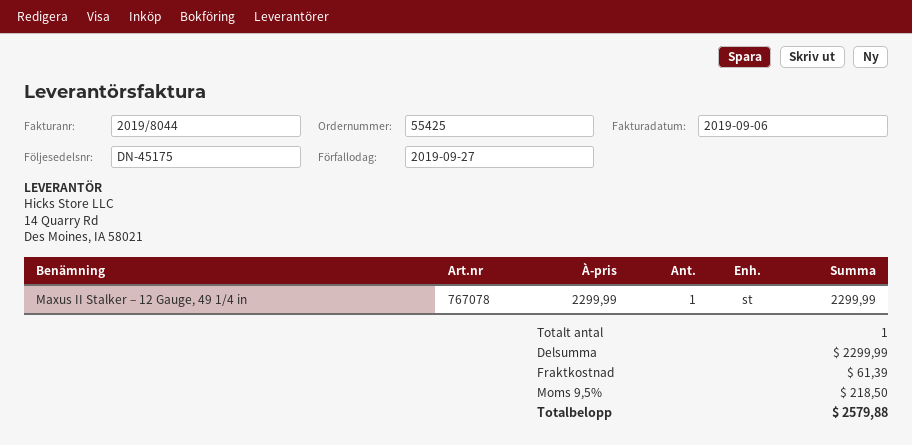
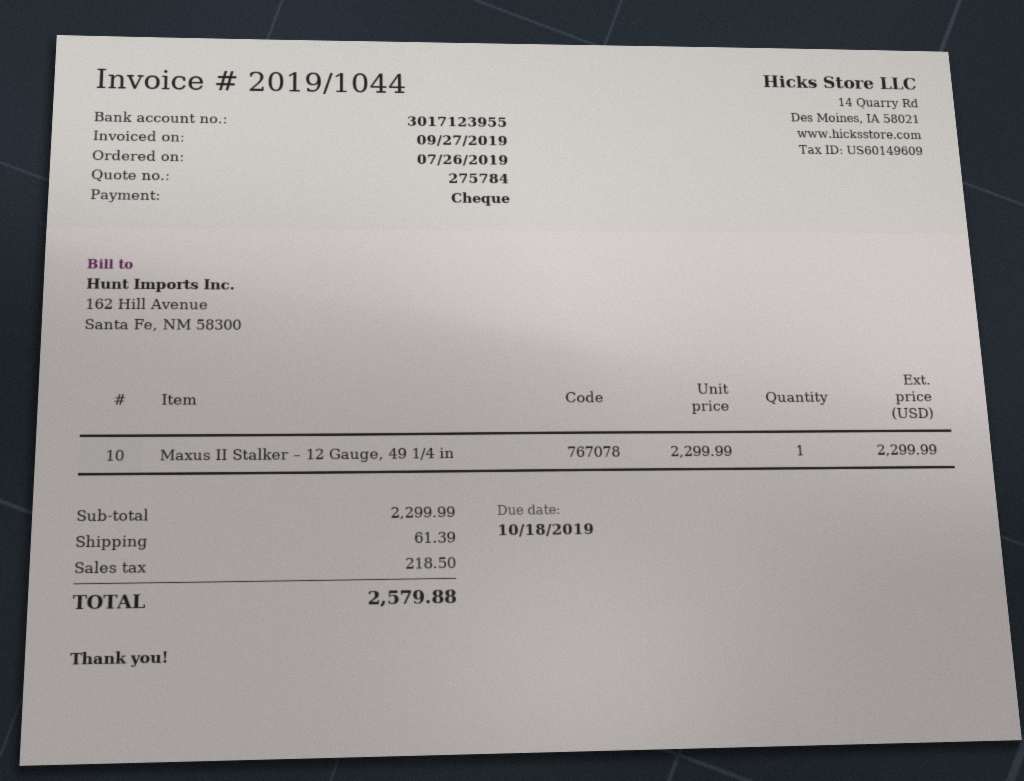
invoice number: 2019/8044 -> 2019/1044
invoice date: 2019-09-06 -> 2019-09-27
due date: 2019-09-27 -> 2019-10-18

